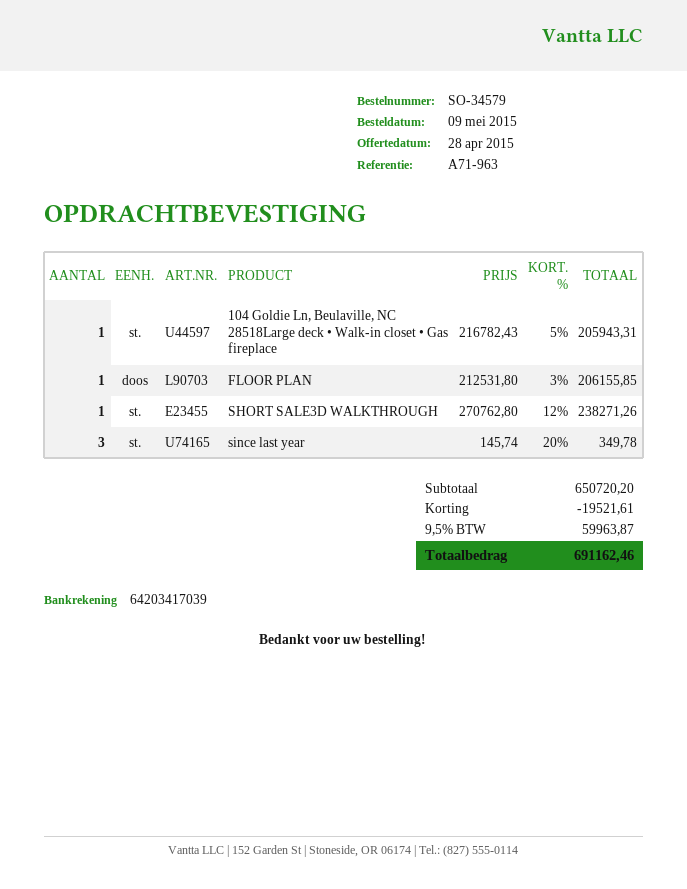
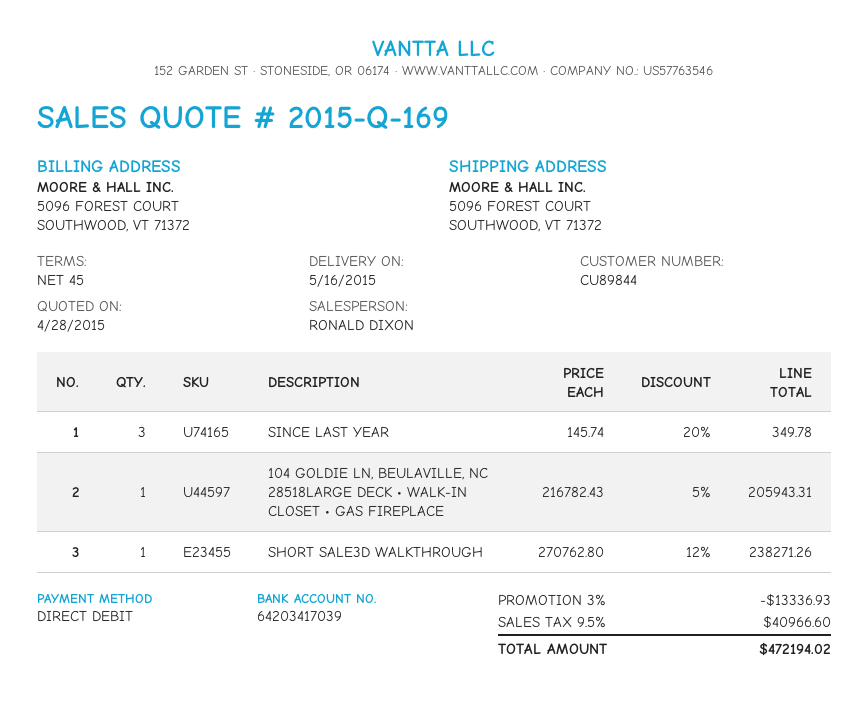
FLOOR PLAN: 1 x 212531.80 - 3% = 206155.85 -> none
discount: 19521.61 -> 13336.93
tax: 9.5% = 59963.87 -> 9.5% = 40966.60
total: 691162.46 -> 472194.02

